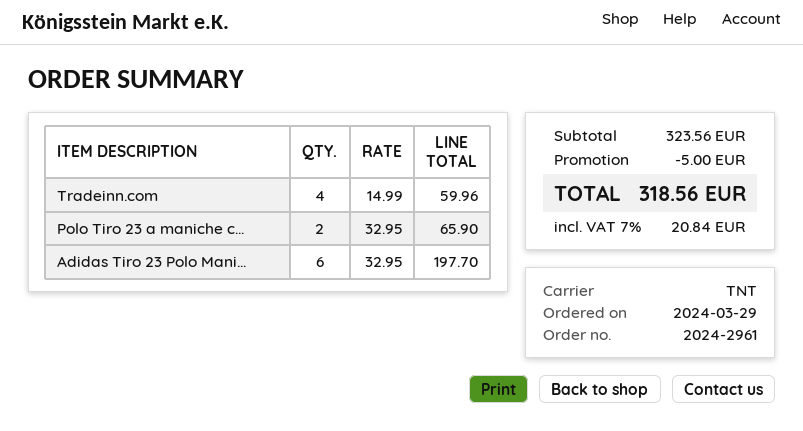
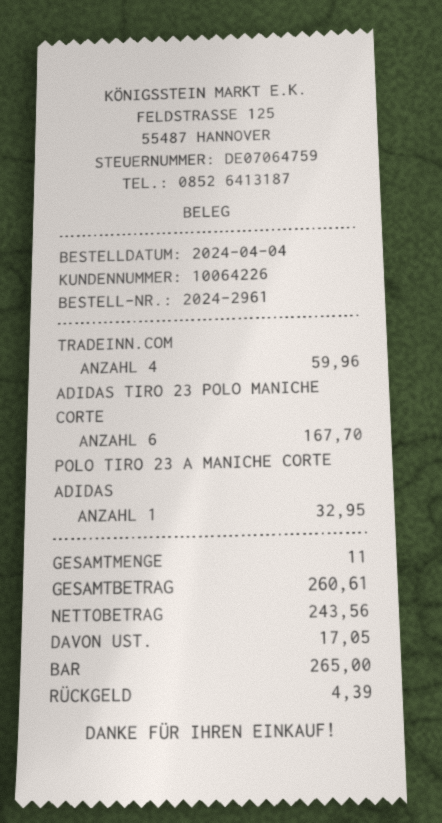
order date: 2024-03-29 -> 2024-04-04
Polo Tiro 23 a maniche c...: 2 for 65.90 -> 1 for 32.95
Adidas Tiro 23 Polo Mani...: 6 for 197.70 -> 6 for 167.70
discount: 5.00 -> none
tax: 20.84 -> 17.05
total: 318.56 -> 260.61

